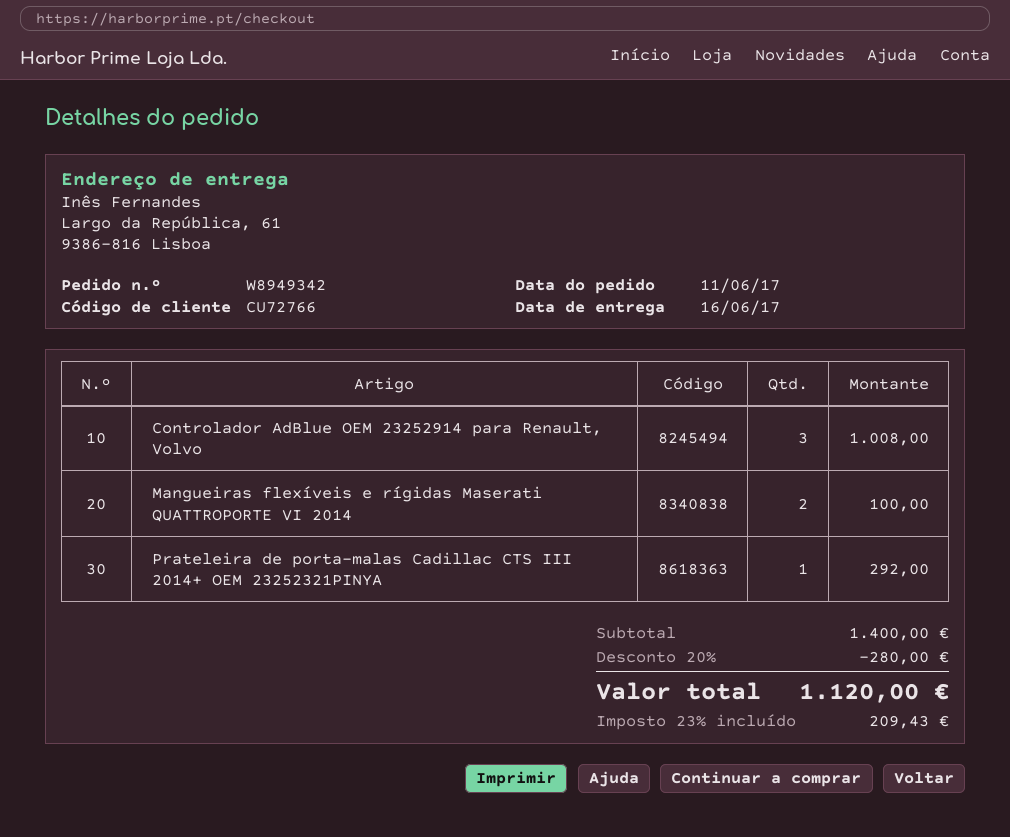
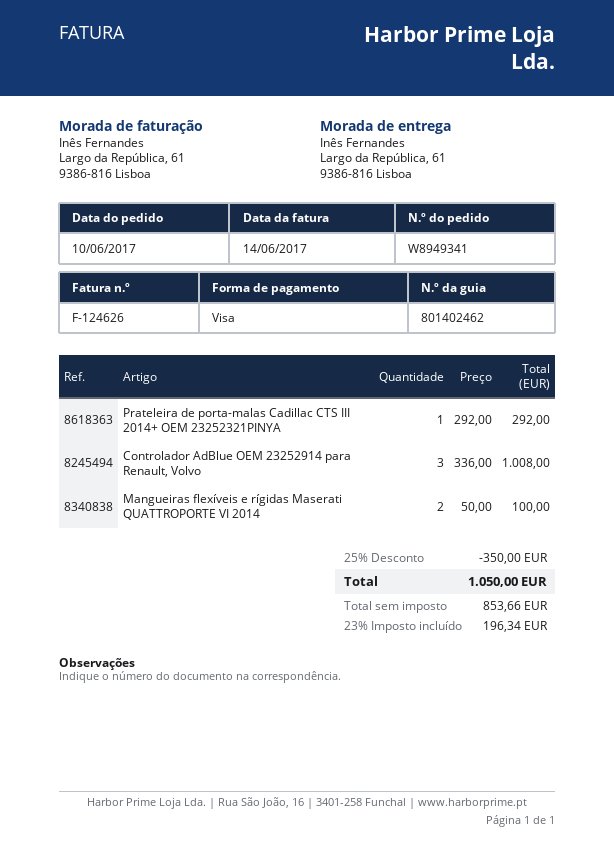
order number: W8949342 -> W8949341
order date: 2017-06-11 -> 2017-06-10
discount: 20% = 280.00 -> 25% = 350.00
tax: 23% = 209.43 -> 23% = 196.34
total: 1120.00 -> 1050.00

